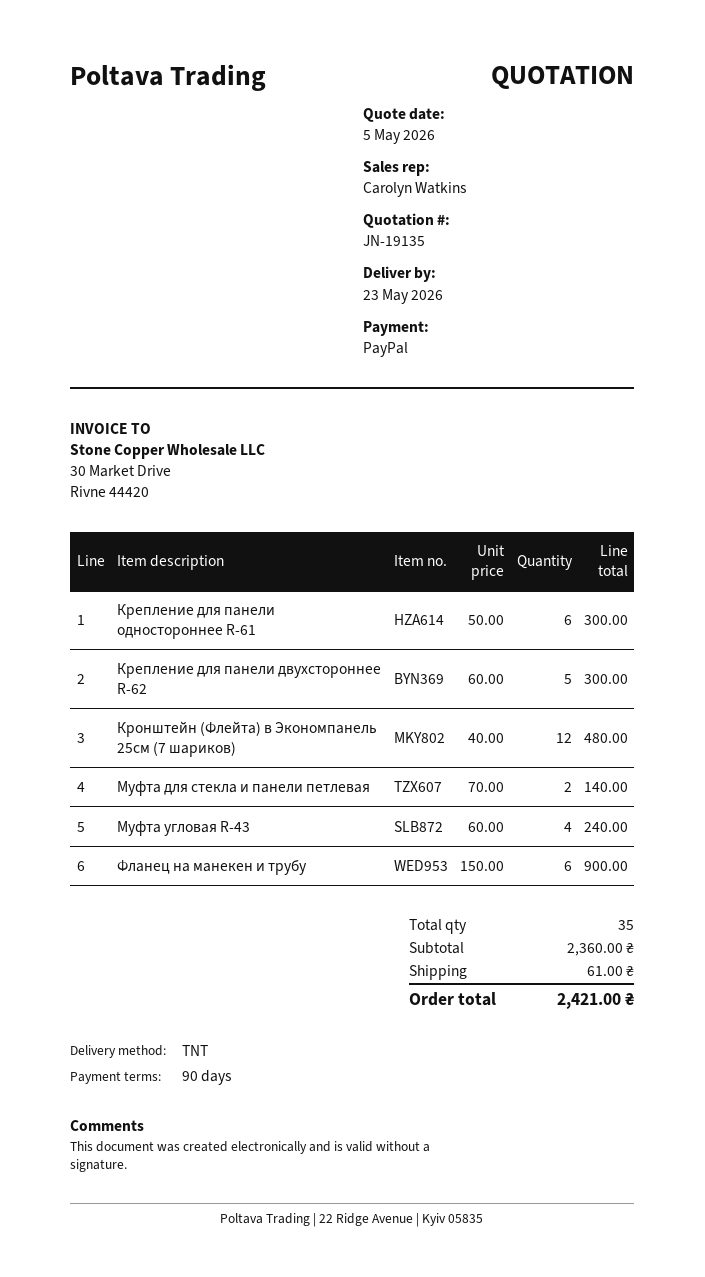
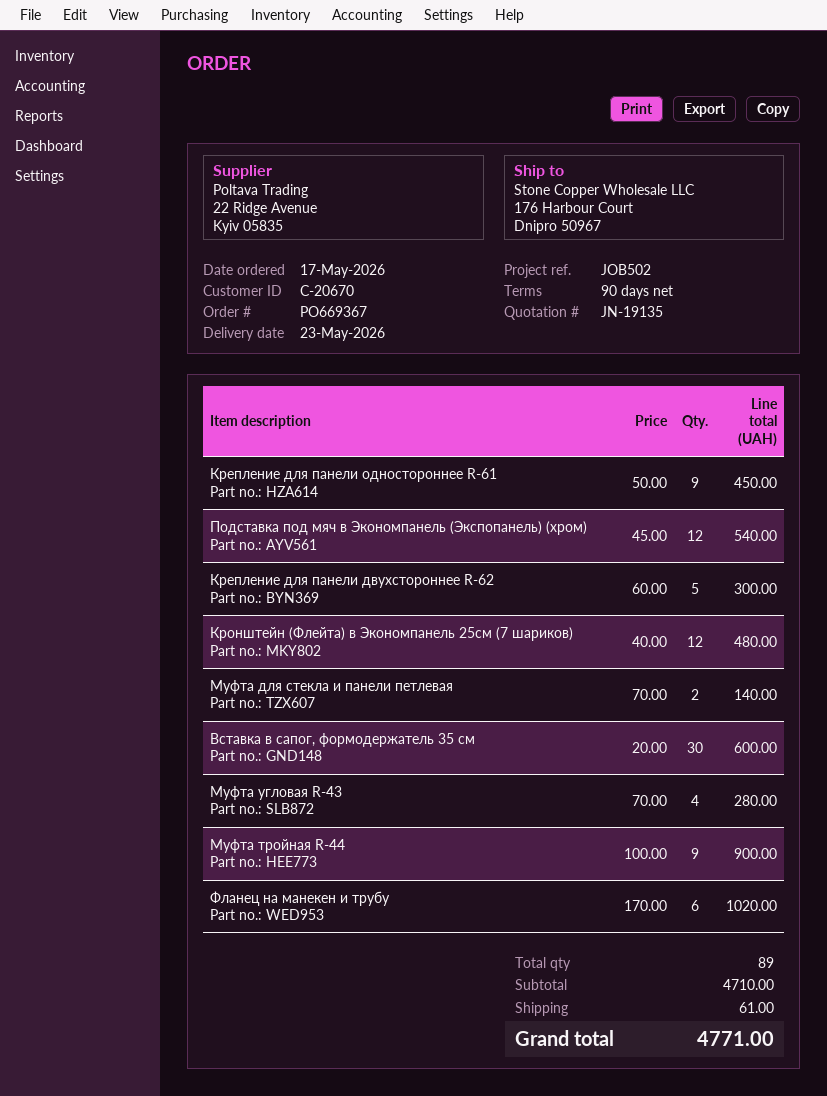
Крепление для панели одностороннее R-61: 6 x 50.00 = 300.00 -> 9 x 50.00 = 450.00
Муфта угловая R-43: 4 x 60.00 = 240.00 -> 4 x 70.00 = 280.00
Фланец на манекен и трубу: 6 x 150.00 = 900.00 -> 6 x 170.00 = 1020.00
Подставка под мяч в Экономпанель (Экспопанель) (хром): none -> 12 x 45.00 = 540.00
Вставка в сапог, формодержатель 35 см: none -> 30 x 20.00 = 600.00
Муфта тройная R-44: none -> 9 x 100.00 = 900.00
total quantity: 35 -> 89
subtotal: 2360.00 -> 4710.00
total: 2421.00 -> 4771.00

